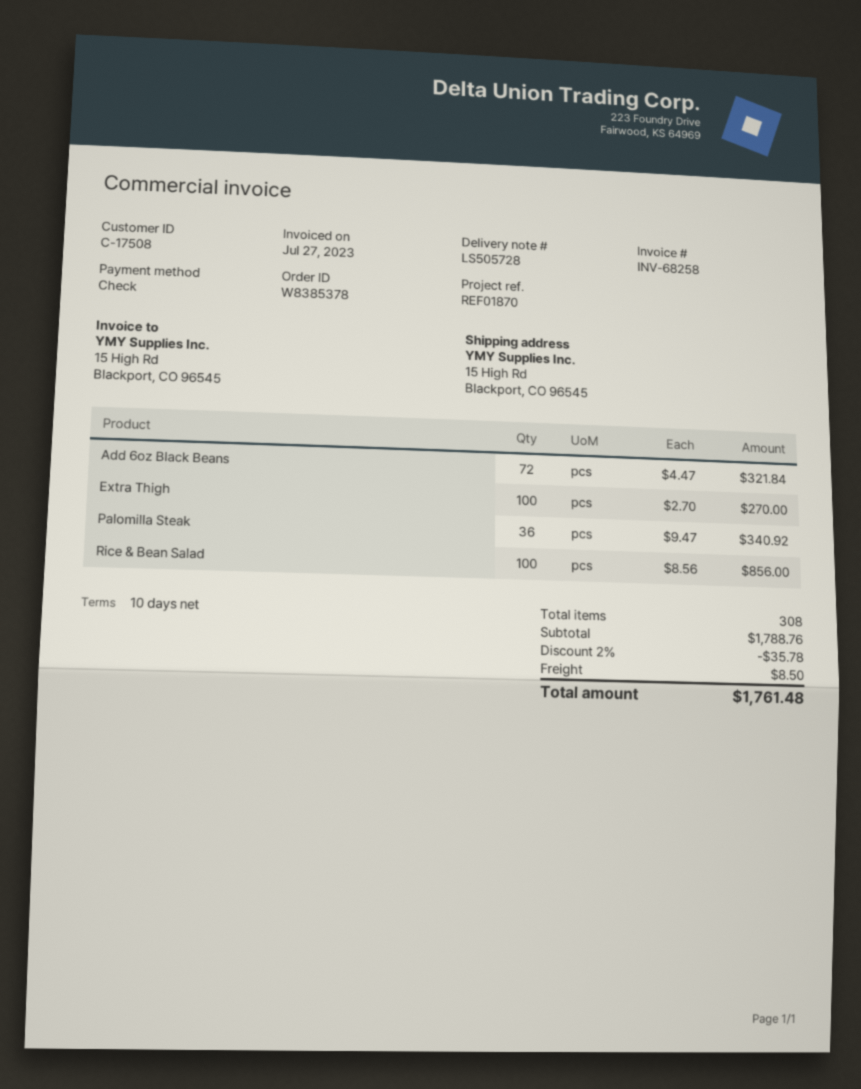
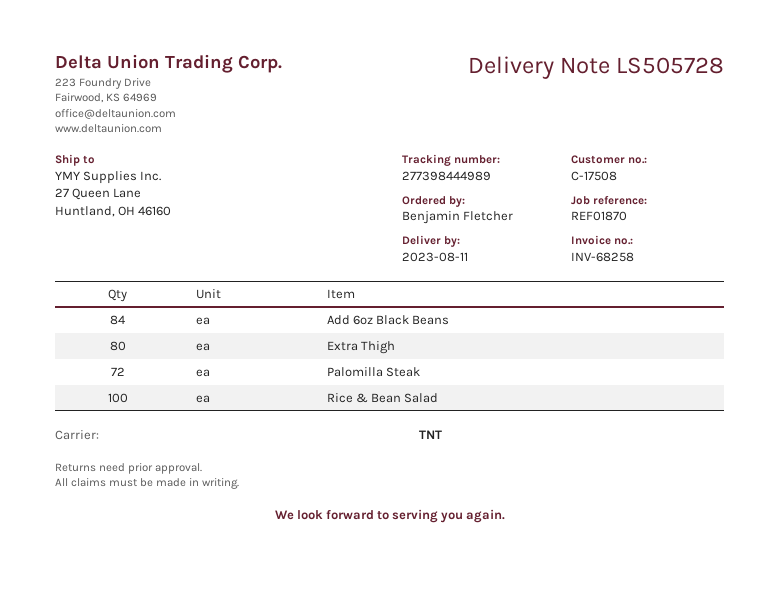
ship to: 15 High Rd, Blackport, CO 96545 -> 27 Queen Lane, Huntland, OH 46160
Add 6oz Black Beans: 72 -> 84
Extra Thigh: 100 -> 80
Palomilla Steak: 36 -> 72

